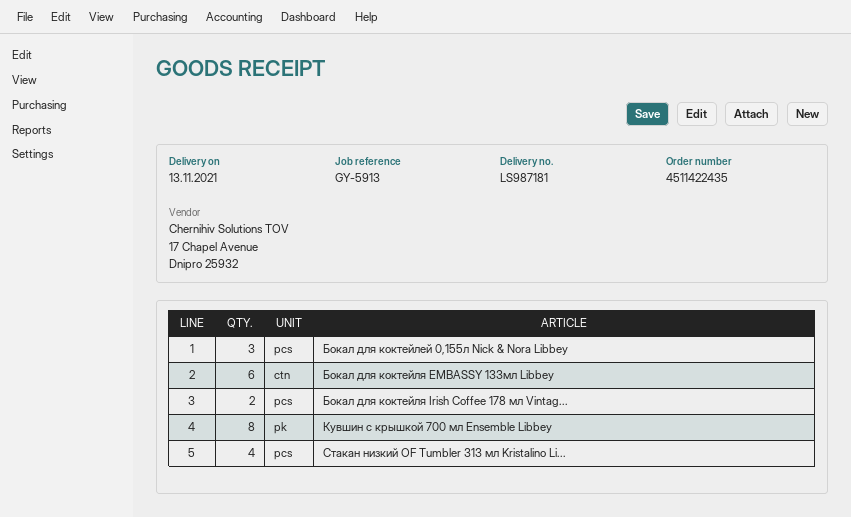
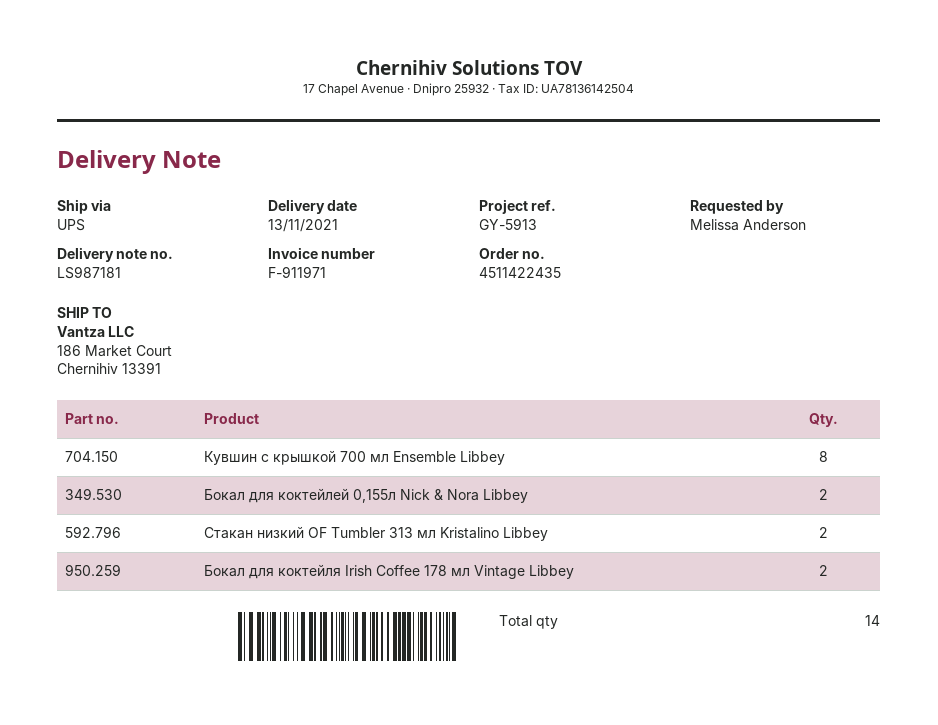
Бокал для коктейлей 0,155л Nick & Nora Libbey: 3 -> 2
Бокал для коктейля EMBASSY 133мл Libbey: 6 -> none
Стакан низкий OF Tumbler 313 мл Kristalino Li...: 4 -> 2

